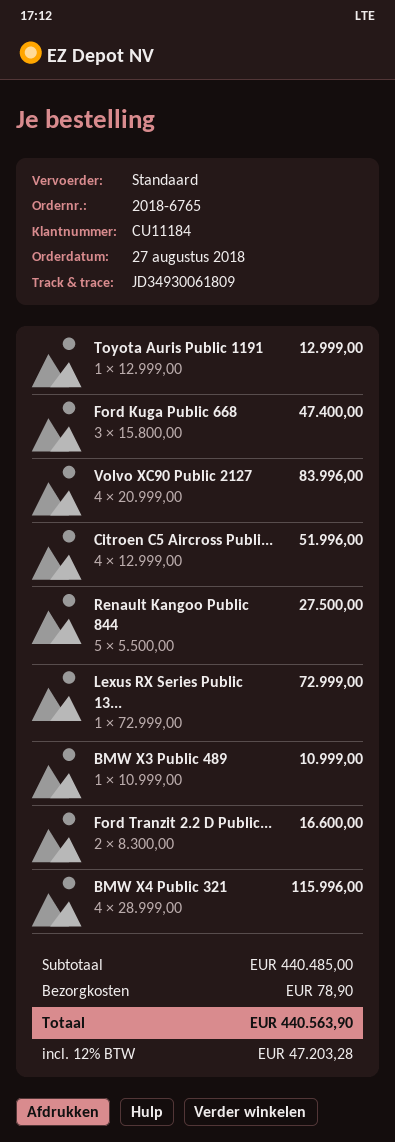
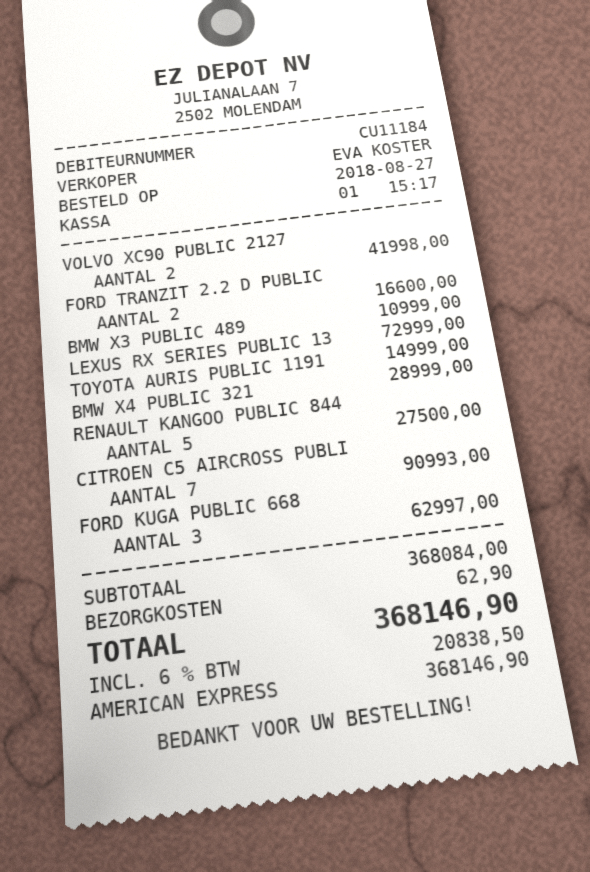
Toyota Auris Public 1191: 1 for 12999.00 -> 1 for 14999.00
Ford Kuga Public 668: 3 for 47400.00 -> 3 for 62997.00
Volvo XC90 Public 2127: 4 for 83996.00 -> 2 for 41998.00
Citroen C5 Aircross Publi...: 4 for 51996.00 -> 7 for 90993.00
BMW X4 Public 321: 4 for 115996.00 -> 1 for 28999.00
subtotal: 440485.00 -> 368084.00
shipping: 78.90 -> 62.90
tax: 12% = 47203.28 -> 6% = 20838.50
total: 440563.90 -> 368146.90

